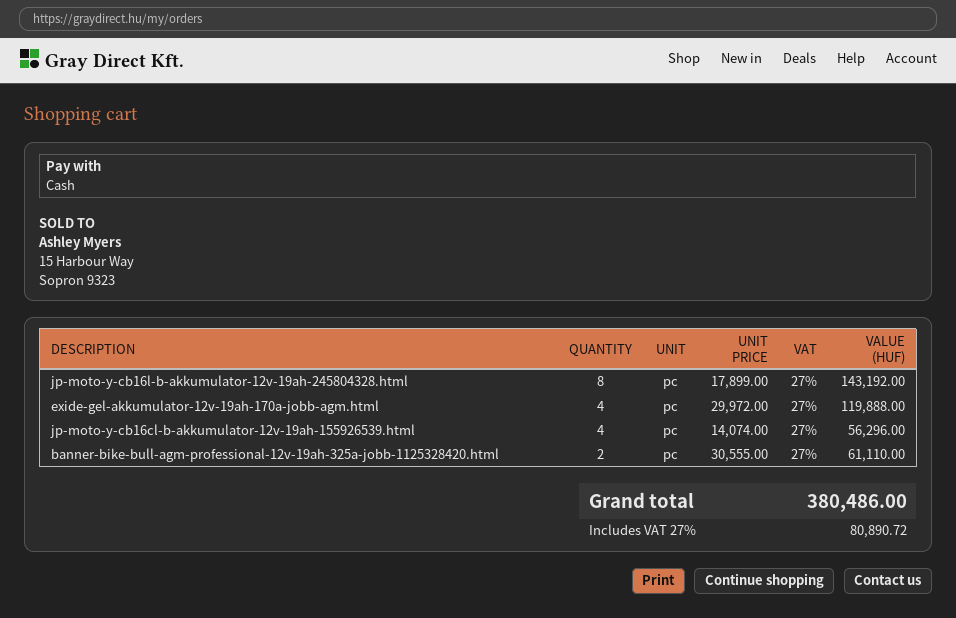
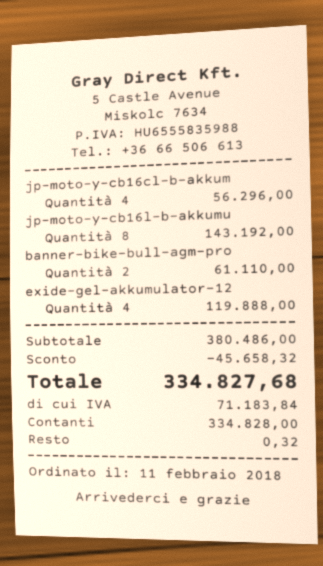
discount: none -> 45658.32
tax: 80890.72 -> 71183.84
total: 380486.00 -> 334827.68

